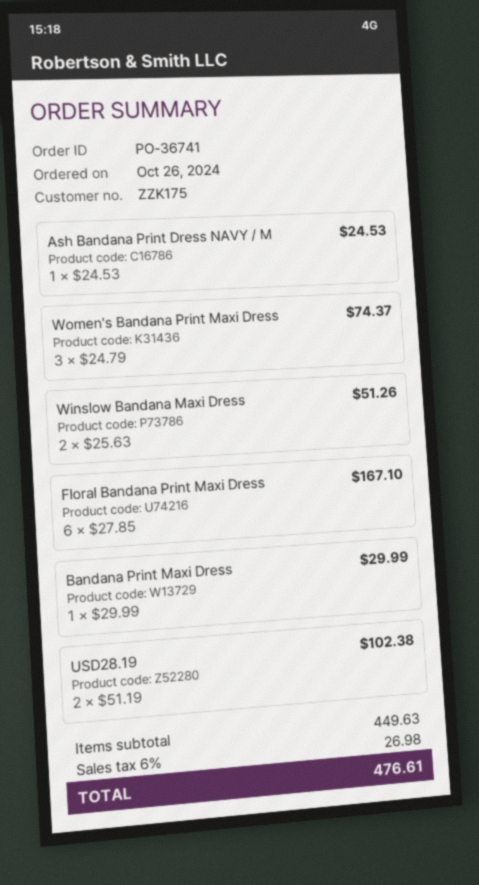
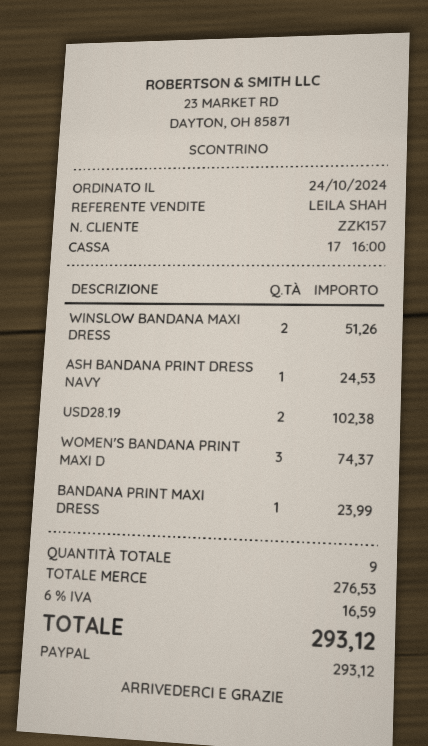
order date: 2024-10-26 -> 2024-10-24
customer number: ZZK175 -> ZZK157
Floral Bandana Print Maxi Dress: 6 for 167.10 -> none
Bandana Print Maxi Dress: 1 for 29.99 -> 1 for 23.99
subtotal: 449.63 -> 276.53
tax: 6% = 26.98 -> 6% = 16.59
total: 476.61 -> 293.12

